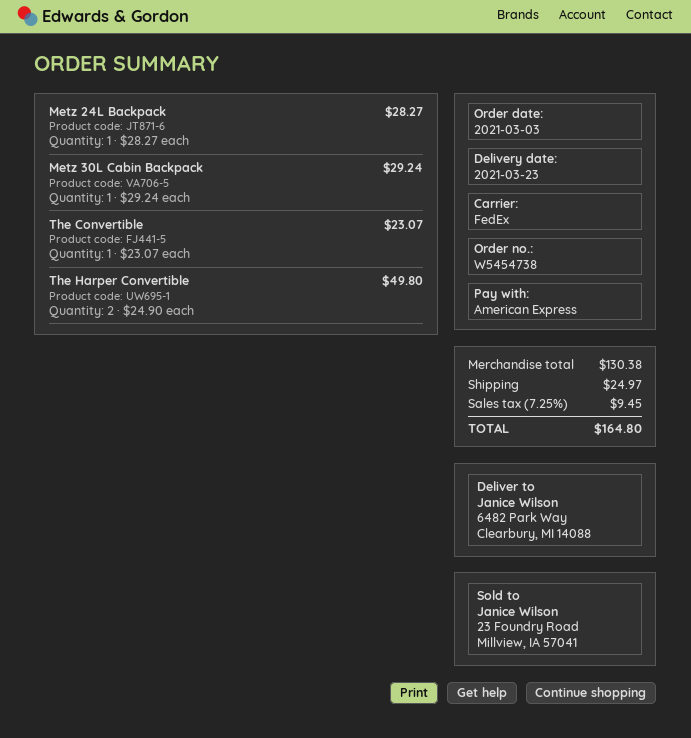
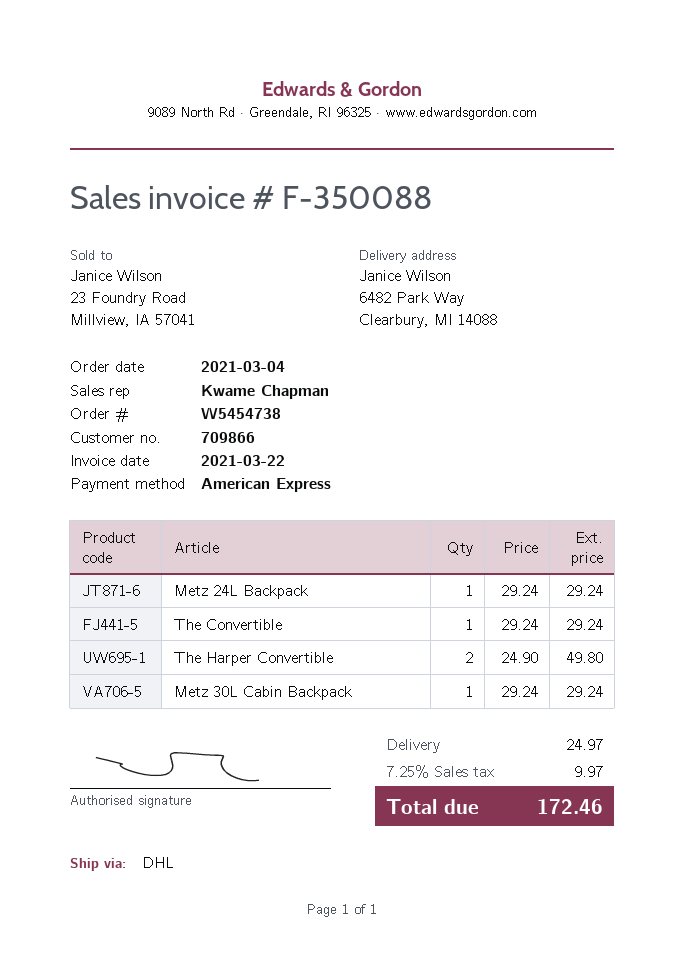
order date: 2021-03-03 -> 2021-03-04
shipping method: FedEx -> DHL
Metz 24L Backpack: 1 x 28.27 = 28.27 -> 1 x 29.24 = 29.24
The Convertible: 1 x 23.07 = 23.07 -> 1 x 29.24 = 29.24
tax: 7.25% = 9.45 -> 7.25% = 9.97
total: 164.80 -> 172.46

